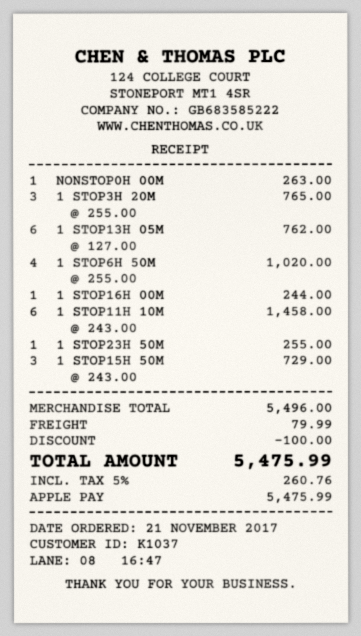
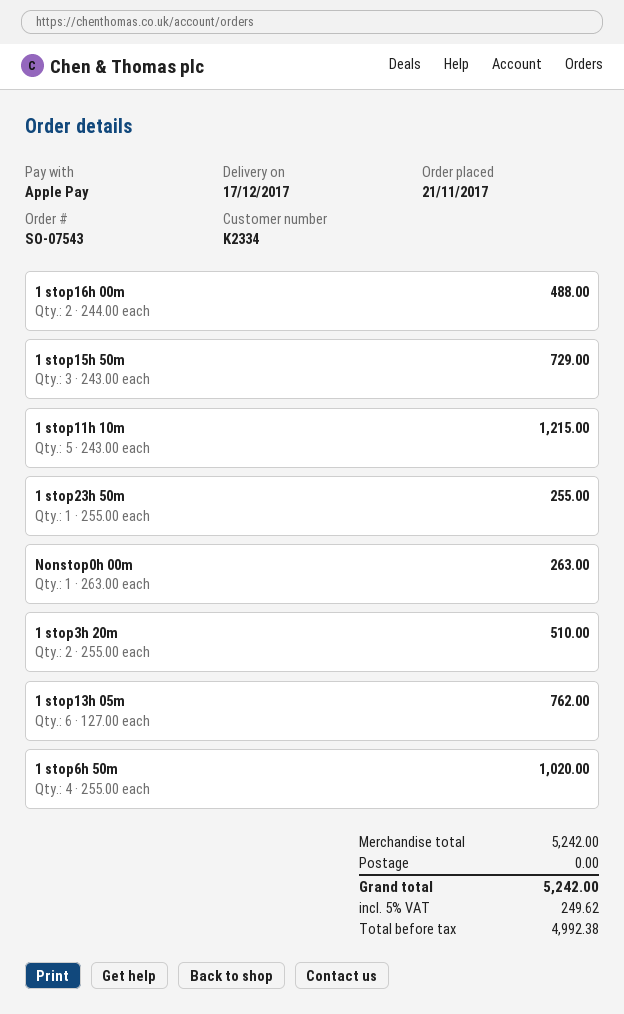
customer number: K1037 -> K2334
1 STOP3H 20M: 3 x 255.00 = 765.00 -> 2 x 255.00 = 510.00
1 STOP16H 00M: 1 x 244.00 = 244.00 -> 2 x 244.00 = 488.00
1 STOP11H 10M: 6 x 243.00 = 1458.00 -> 5 x 243.00 = 1215.00
subtotal: 5496.00 -> 5242.00
discount: 100.00 -> none
shipping: 79.99 -> 0.00
tax: 5% = 260.76 -> 5% = 249.62
total: 5475.99 -> 5242.00

